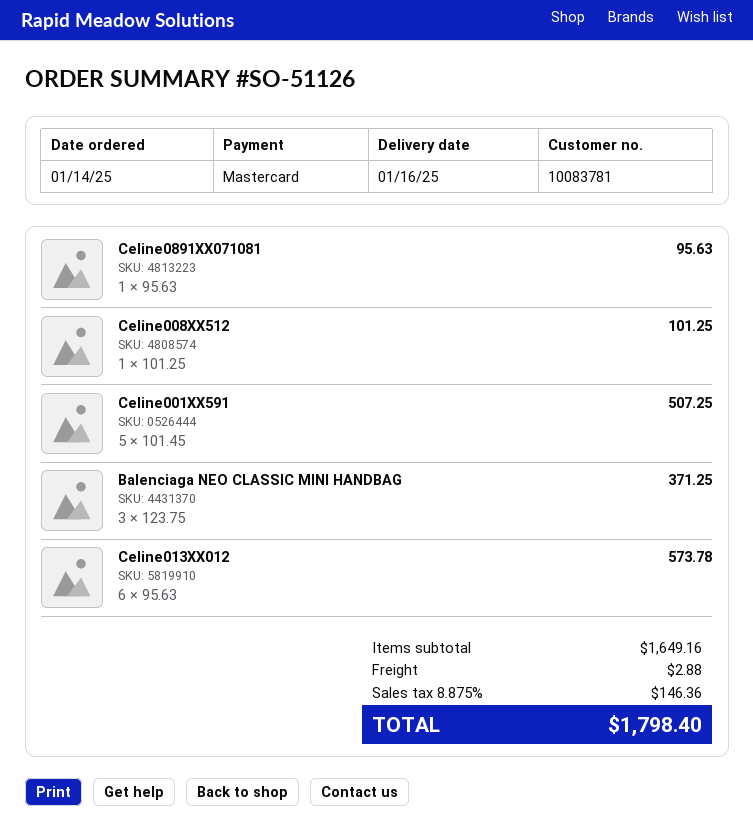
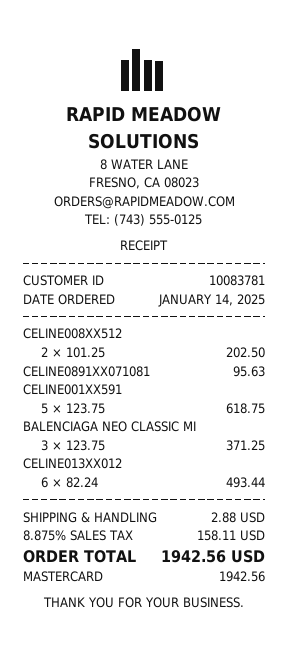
Celine008XX512: 1 x 101.25 = 101.25 -> 2 x 101.25 = 202.50
Celine001XX591: 5 x 101.45 = 507.25 -> 5 x 123.75 = 618.75
Celine013XX012: 6 x 95.63 = 573.78 -> 6 x 82.24 = 493.44
tax: 8.875% = 146.36 -> 8.875% = 158.11
total: 1798.40 -> 1942.56

